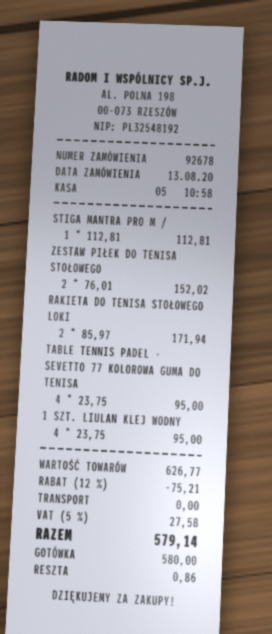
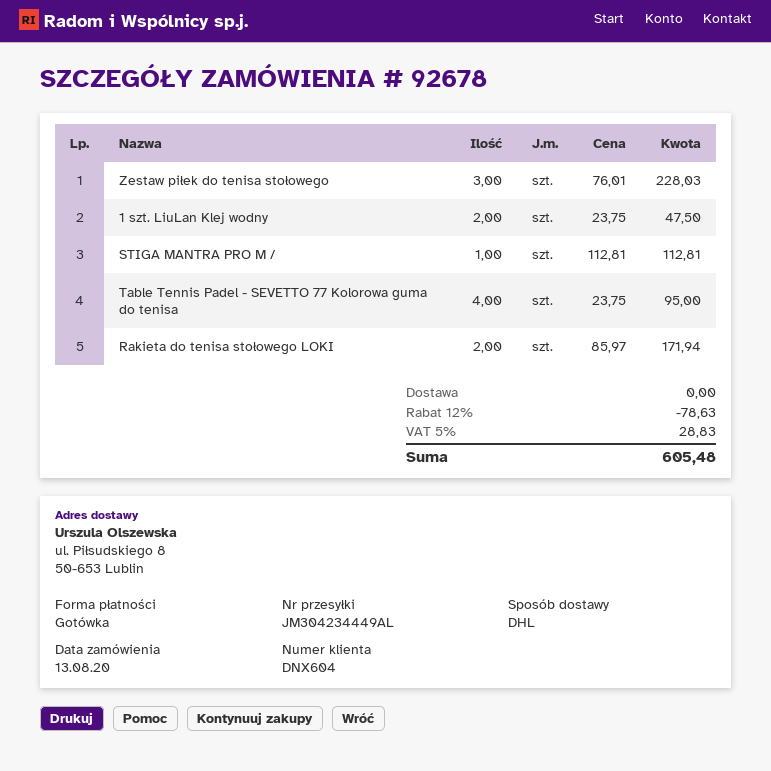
ZESTAW PIŁEK DO TENISA STOŁOWEGO: 2 x 76.01 = 152.02 -> 3 x 76.01 = 228.03
1 SZT. LIULAN KLEJ WODNY: 4 x 23.75 = 95.00 -> 2 x 23.75 = 47.50
discount: 12% = 75.21 -> 12% = 78.63
tax: 5% = 27.58 -> 5% = 28.83
total: 579.14 -> 605.48

